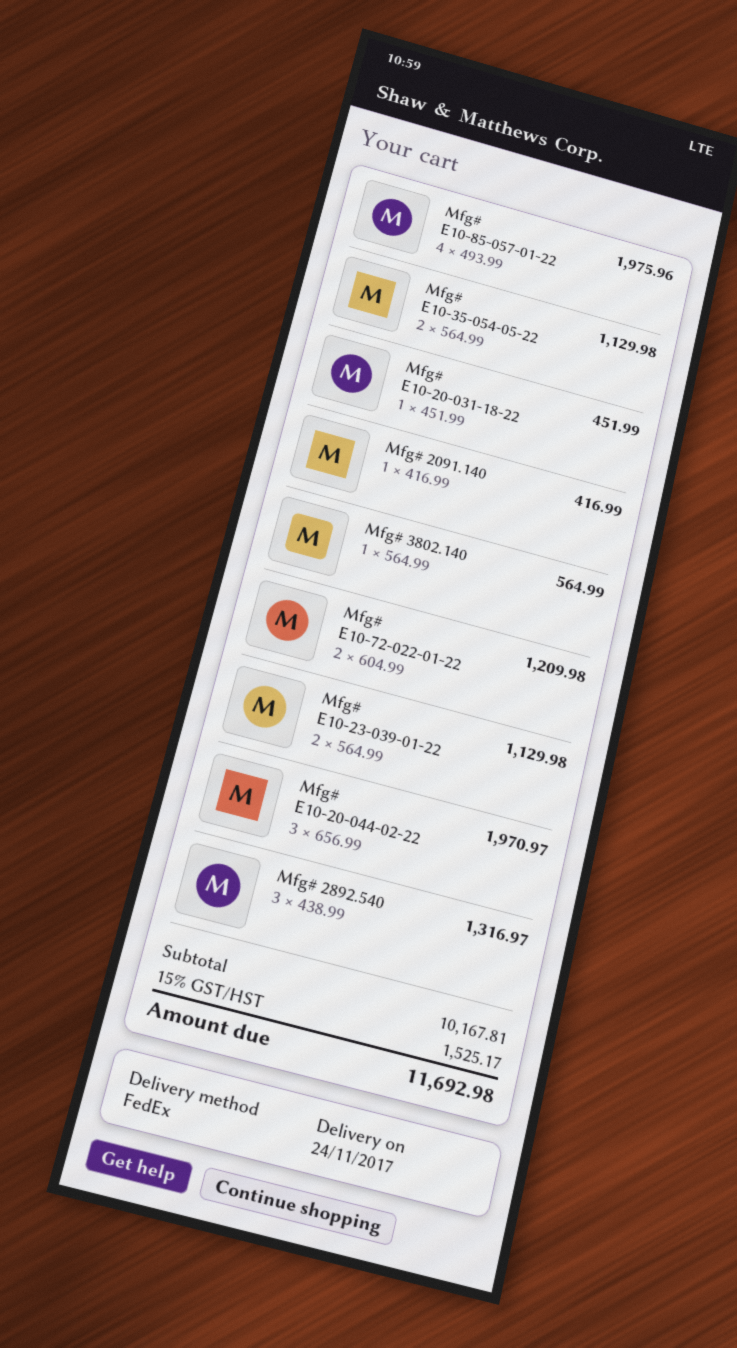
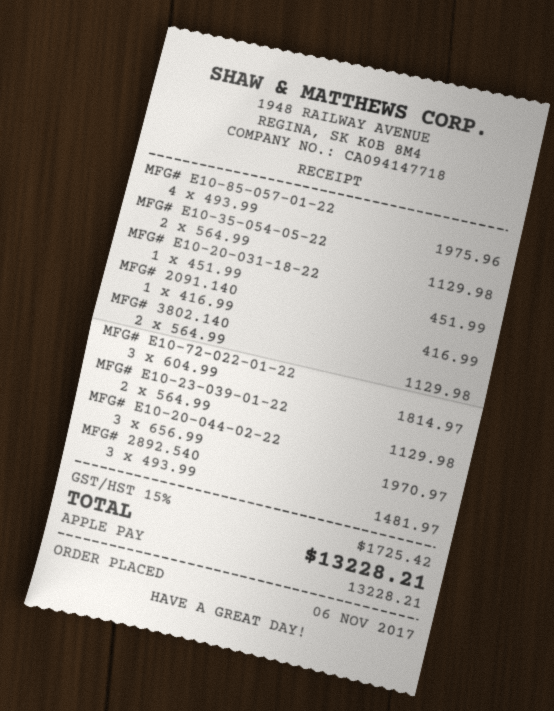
Mfg# 3802.140: 1 x 564.99 = 564.99 -> 2 x 564.99 = 1129.98
Mfg# E10-72-022-01-22: 2 x 604.99 = 1209.98 -> 3 x 604.99 = 1814.97
Mfg# 2892.540: 3 x 438.99 = 1316.97 -> 3 x 493.99 = 1481.97
tax: 15% = 1525.17 -> 15% = 1725.42
total: 11692.98 -> 13228.21

